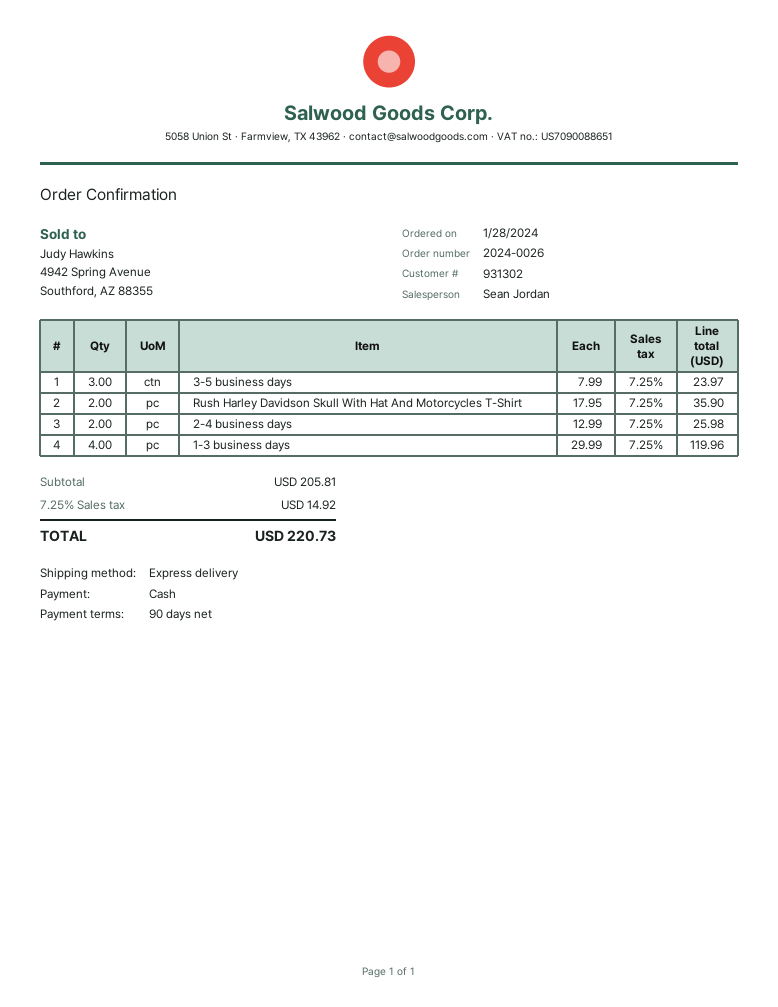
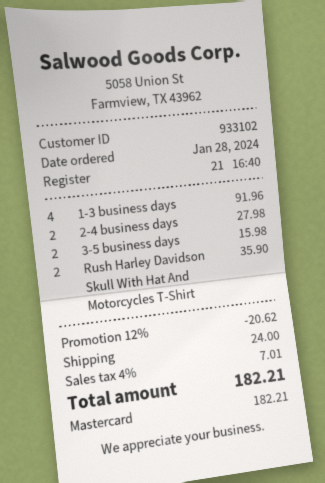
customer number: 931302 -> 933102
payment method: cash -> Mastercard
3-5 business days: 3 for 23.97 -> 2 for 15.98
2-4 business days: 2 for 25.98 -> 2 for 27.98
1-3 business days: 4 for 119.96 -> 4 for 91.96
discount: none -> 12% = 20.62
shipping: none -> 24.00
tax: 7.25% = 14.92 -> 4% = 7.01
total: 220.73 -> 182.21

